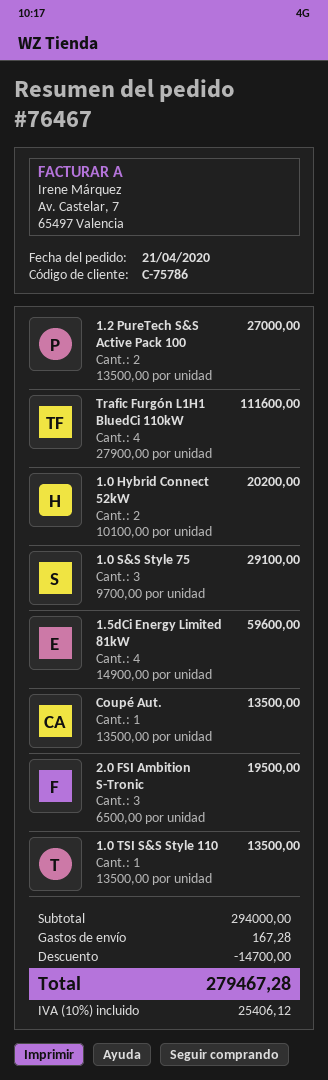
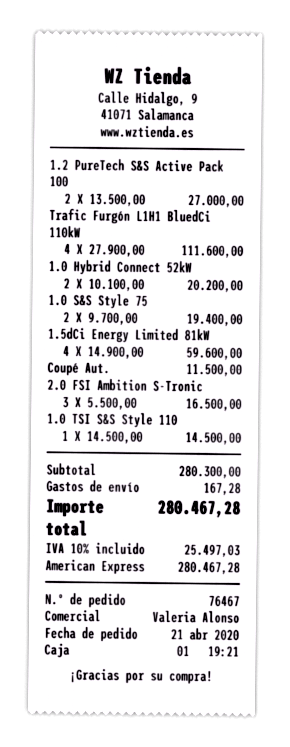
1.0 S&S Style 75: 3 x 9700.00 = 29100.00 -> 2 x 9700.00 = 19400.00
Coupé Aut.: 1 x 13500.00 = 13500.00 -> 1 x 11500.00 = 11500.00
2.0 FSI Ambition S-Tronic: 3 x 6500.00 = 19500.00 -> 3 x 5500.00 = 16500.00
1.0 TSI S&S Style 110: 1 x 13500.00 = 13500.00 -> 1 x 14500.00 = 14500.00
subtotal: 294000.00 -> 280300.00
discount: 14700.00 -> none
tax: 10% = 25406.12 -> 10% = 25497.03
total: 279467.28 -> 280467.28

